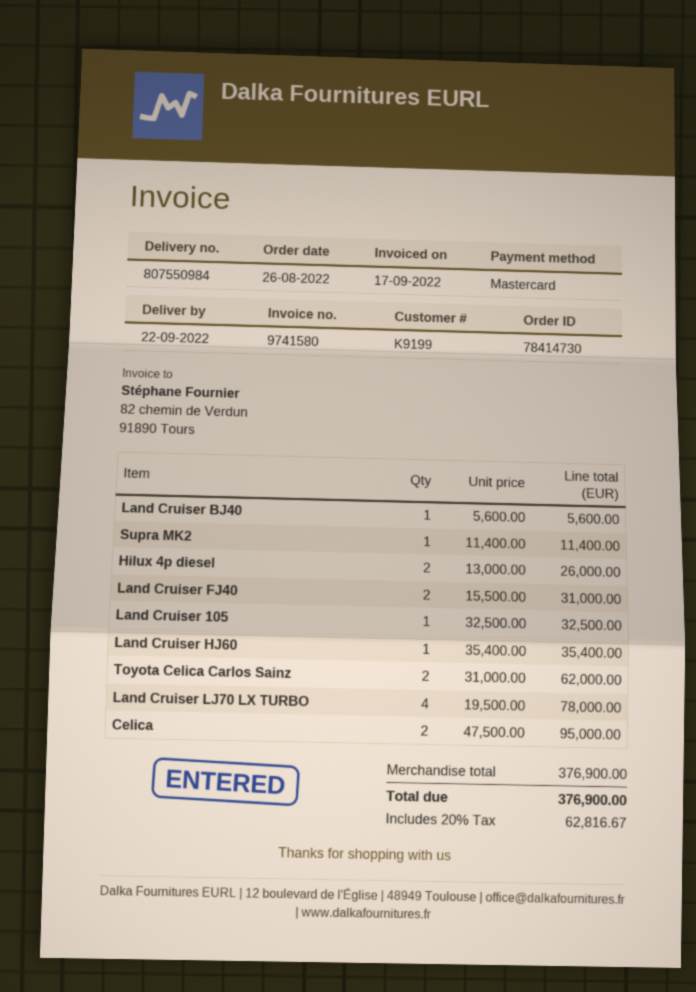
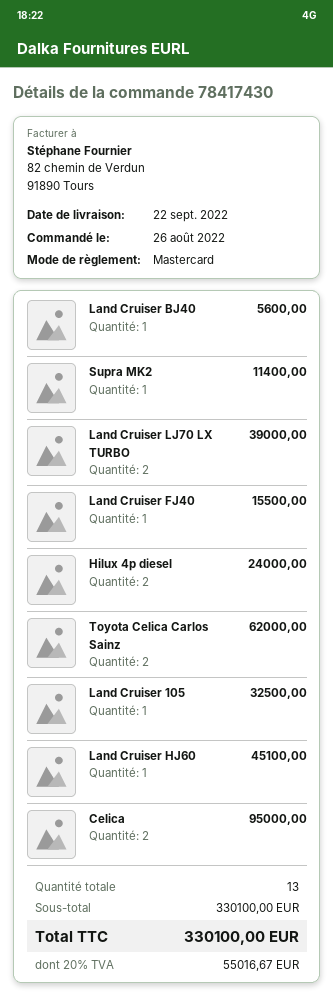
order number: 78414730 -> 78417430
Hilux 4p diesel: 2 for 26000.00 -> 2 for 24000.00
Land Cruiser FJ40: 2 for 31000.00 -> 1 for 15500.00
Land Cruiser HJ60: 1 for 35400.00 -> 1 for 45100.00
Land Cruiser LJ70 LX TURBO: 4 for 78000.00 -> 2 for 39000.00
subtotal: 376900.00 -> 330100.00
tax: 20% = 62816.67 -> 20% = 55016.67
total: 376900.00 -> 330100.00

